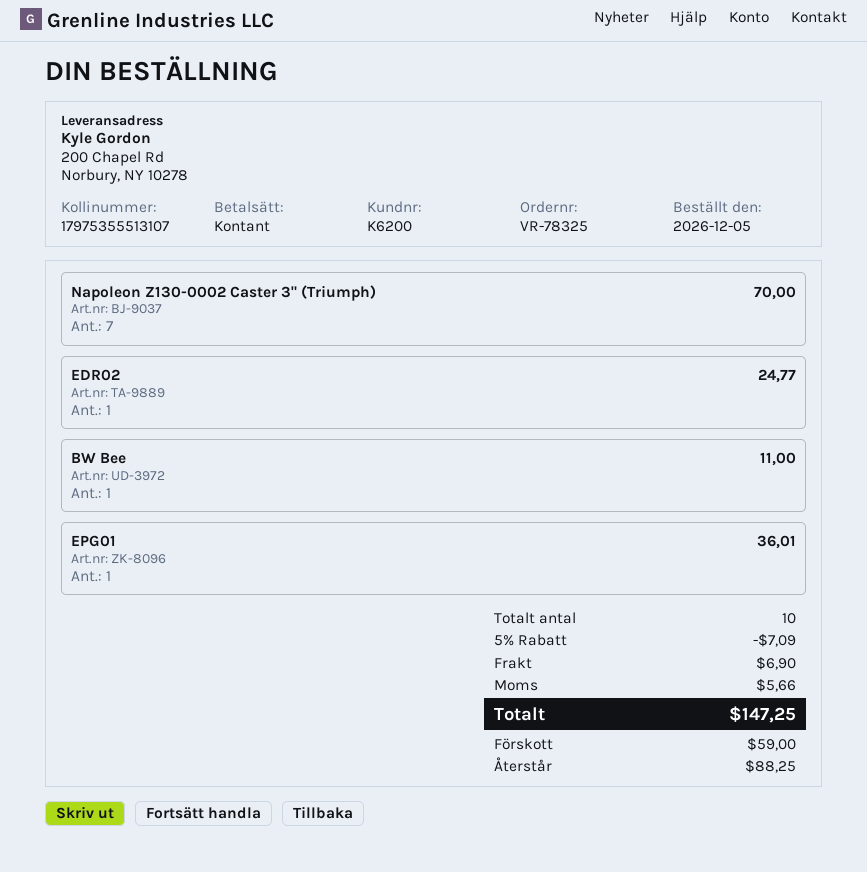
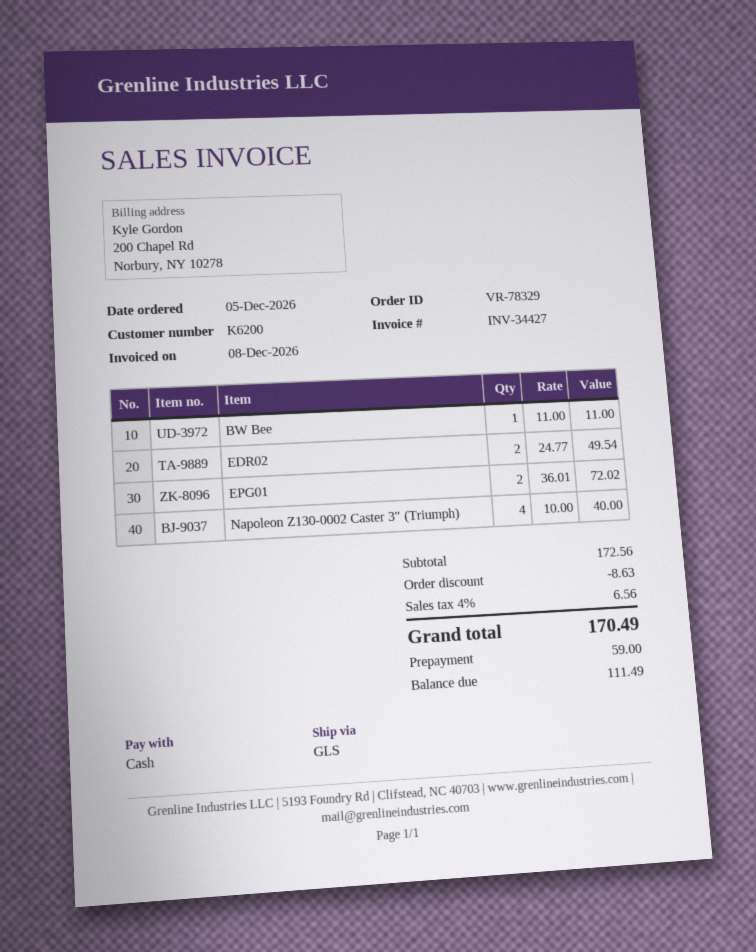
order number: VR-78325 -> VR-78329
Napoleon Z130-0002 Caster 3" (Triumph): 7 for 70.00 -> 4 for 40.00
EDR02: 1 for 24.77 -> 2 for 49.54
EPG01: 1 for 36.01 -> 2 for 72.02
discount: 7.09 -> 8.63
shipping: 6.90 -> none
tax: 5.66 -> 6.56
total: 147.25 -> 170.49
balance: 88.25 -> 111.49

